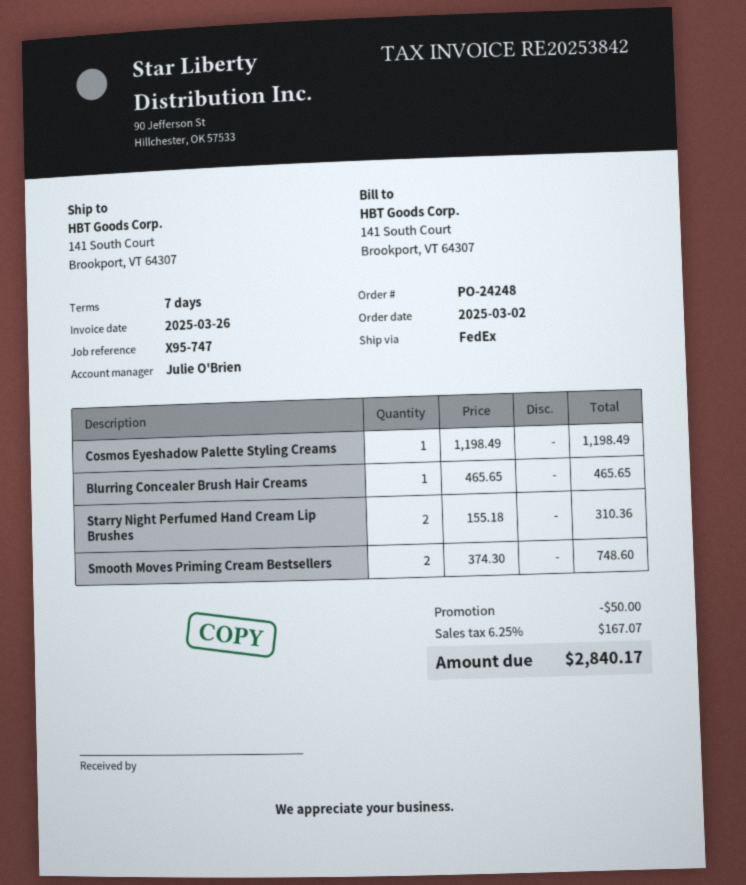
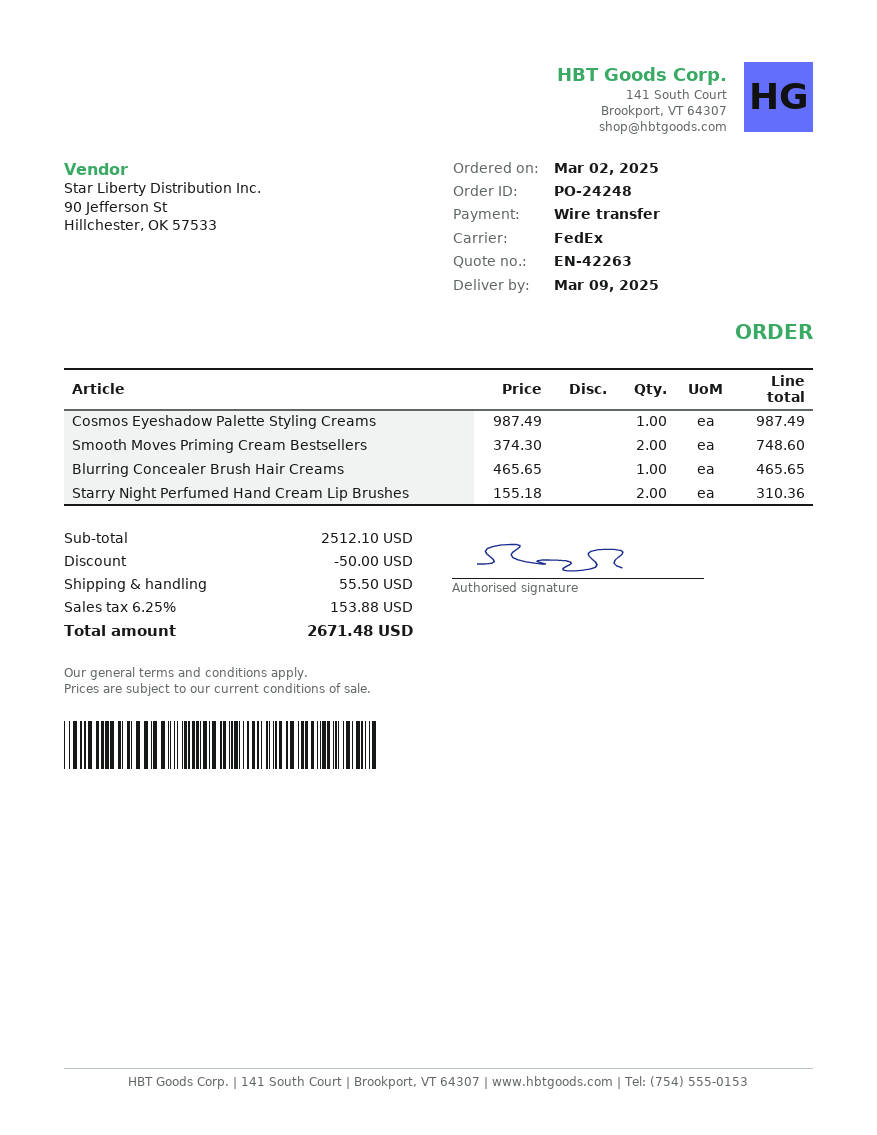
Cosmos Eyeshadow Palette Styling Creams: 1 x 1198.49 = 1198.49 -> 1 x 987.49 = 987.49
shipping: none -> 55.50
tax: 6.25% = 167.07 -> 6.25% = 153.88
total: 2840.17 -> 2671.48

